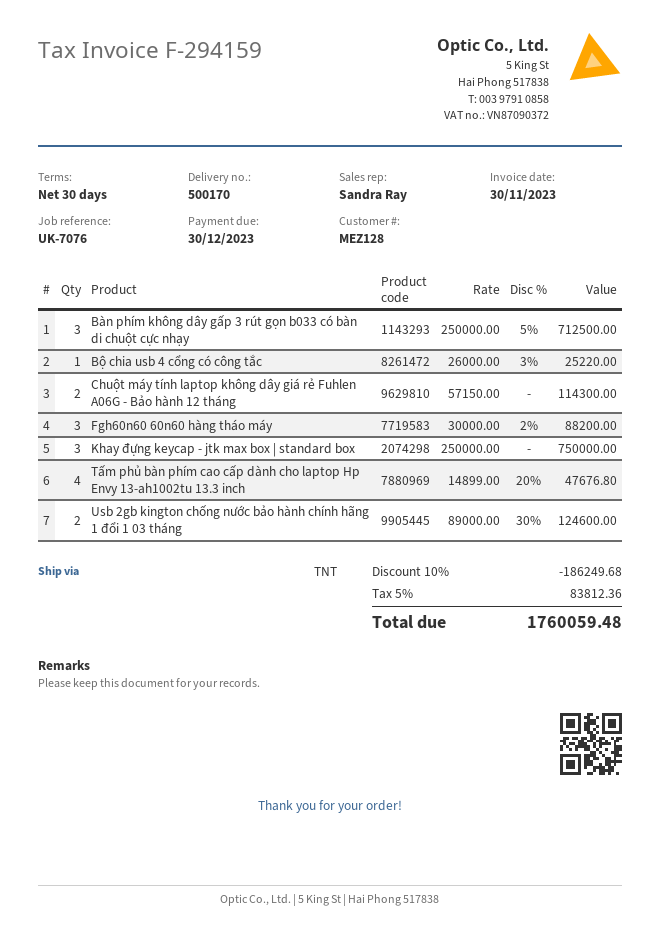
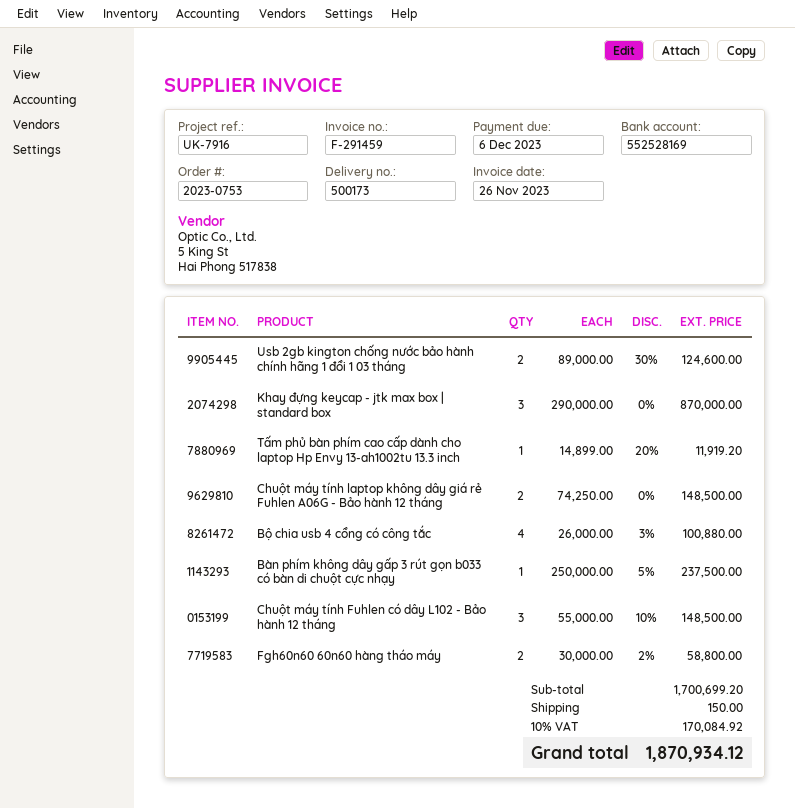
delivery note number: 500170 -> 500173
invoice number: F-294159 -> F-291459
invoice date: 2023-11-30 -> 2023-11-26
due date: 2023-12-30 -> 2023-12-06
reference: UK-7076 -> UK-7916
Bàn phím không dây gấp 3 rút gọn b033 có bàn di chuột cực nhạy: 3 x 250000.00 - 5% = 712500.00 -> 1 x 250000.00 - 5% = 237500.00
Bộ chia usb 4 cổng có công tắc: 1 x 26000.00 - 3% = 25220.00 -> 4 x 26000.00 - 3% = 100880.00
Chuột máy tính laptop không dây giá rẻ Fuhlen A06G - Bảo hành 12 tháng: 2 x 57150.00 = 114300.00 -> 2 x 74250.00 = 148500.00
Fgh60n60 60n60 hàng tháo máy: 3 x 30000.00 - 2% = 88200.00 -> 2 x 30000.00 - 2% = 58800.00
Khay đựng keycap - jtk max box | standard box: 3 x 250000.00 = 750000.00 -> 3 x 290000.00 = 870000.00
Tấm phủ bàn phím cao cấp dành cho laptop Hp Envy 13-ah1002tu 13.3 inch: 4 x 14899.00 - 20% = 47676.80 -> 1 x 14899.00 - 20% = 11919.20
Chuột máy tính Fuhlen có dây L102 - Bảo hành 12 tháng: none -> 3 x 55000.00 - 10% = 148500.00
discount: 10% = 186249.68 -> none
shipping: none -> 150.00
tax: 5% = 83812.36 -> 10% = 170084.92
total: 1760059.48 -> 1870934.12

